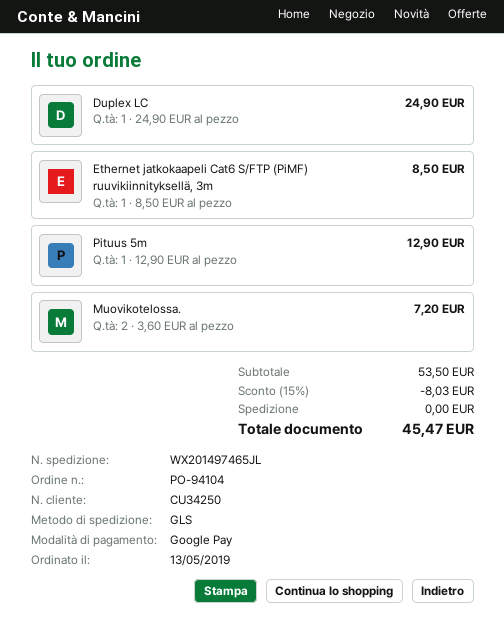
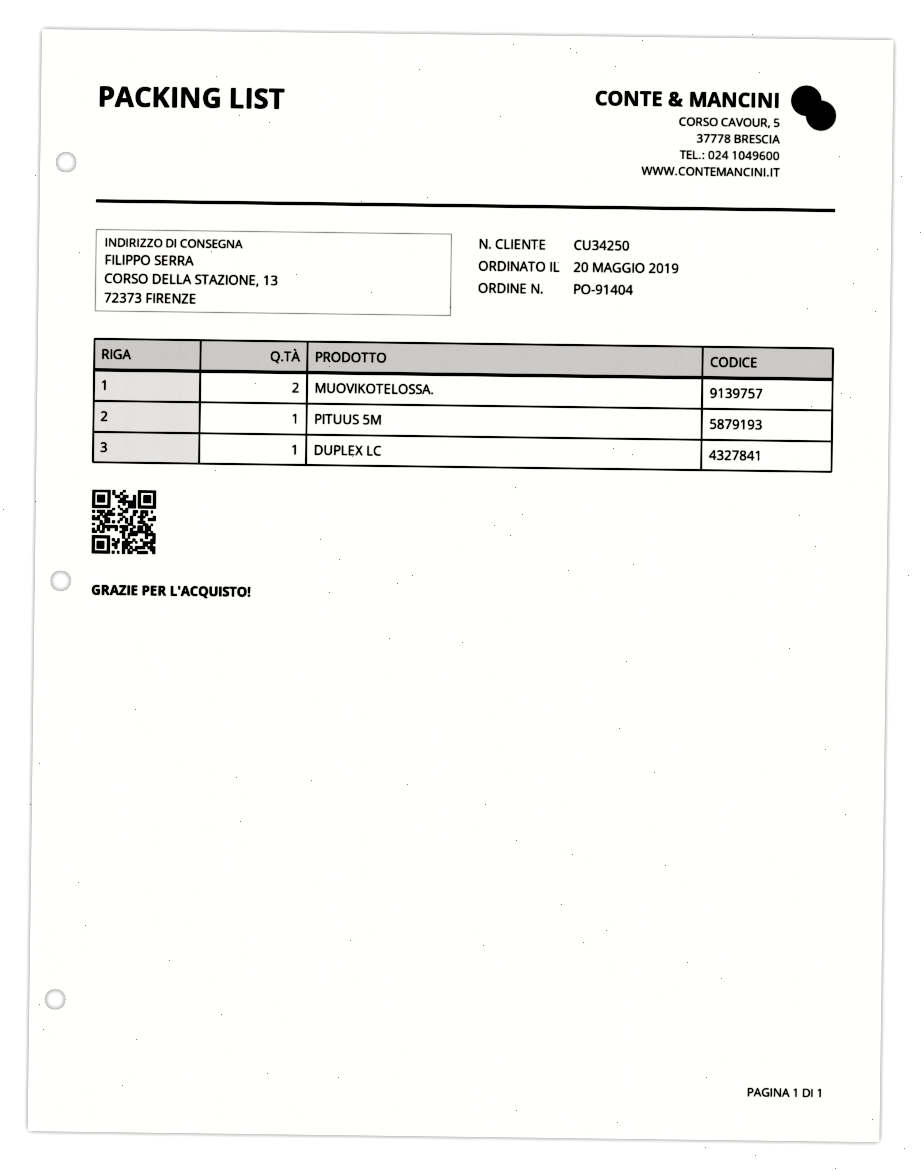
order number: PO-94104 -> PO-91404
order date: 2019-05-13 -> 2019-05-20
Ethernet jatkokaapeli Cat6 S/FTP (PiMF) ruuvikiinnityksellä, 3m: 1 -> none

